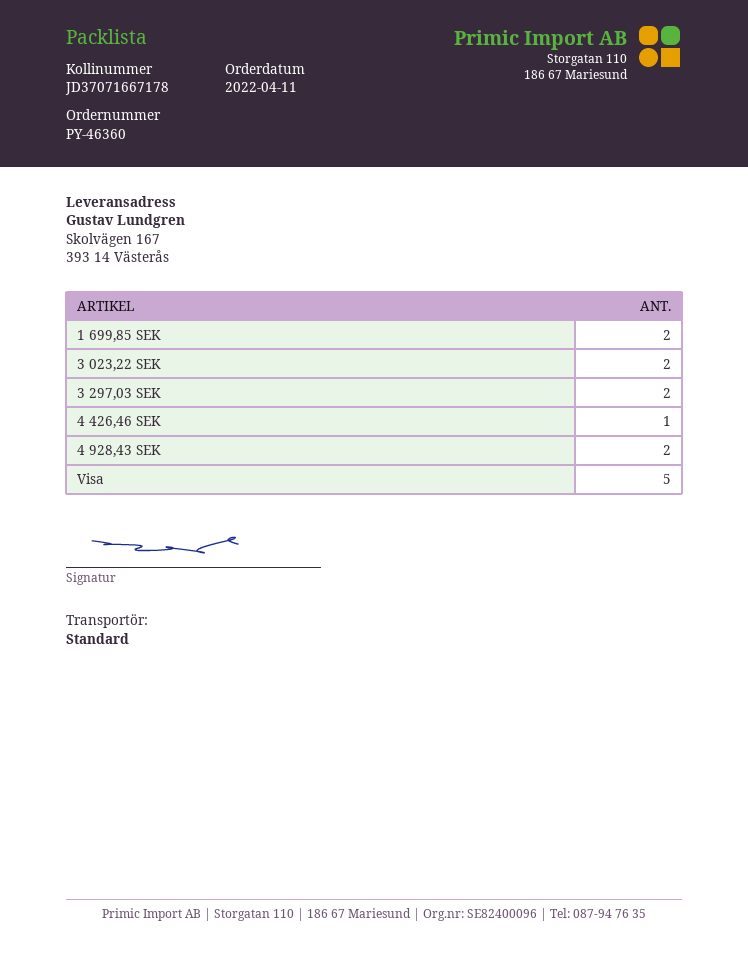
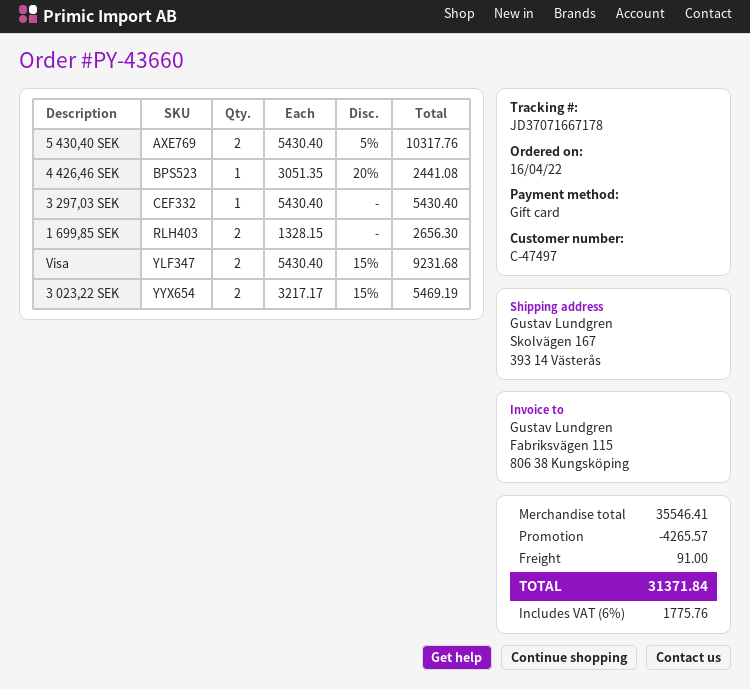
order number: PY-46360 -> PY-43660
order date: 2022-04-11 -> 2022-04-16
3 297,03 SEK: 2 -> 1
4 928,43 SEK: 2 -> none
Visa: 5 -> 2
5 430,40 SEK: none -> 2

